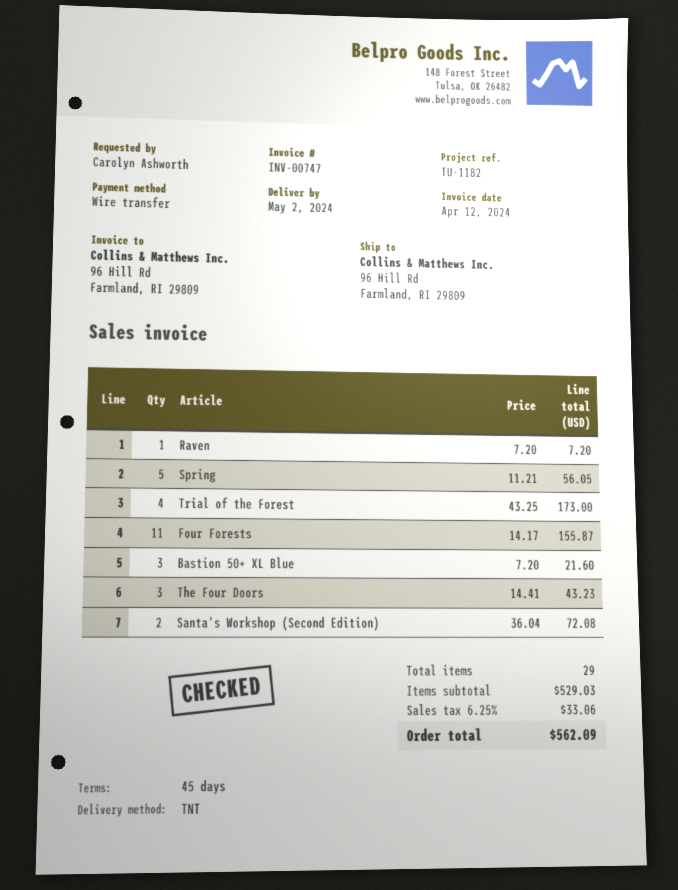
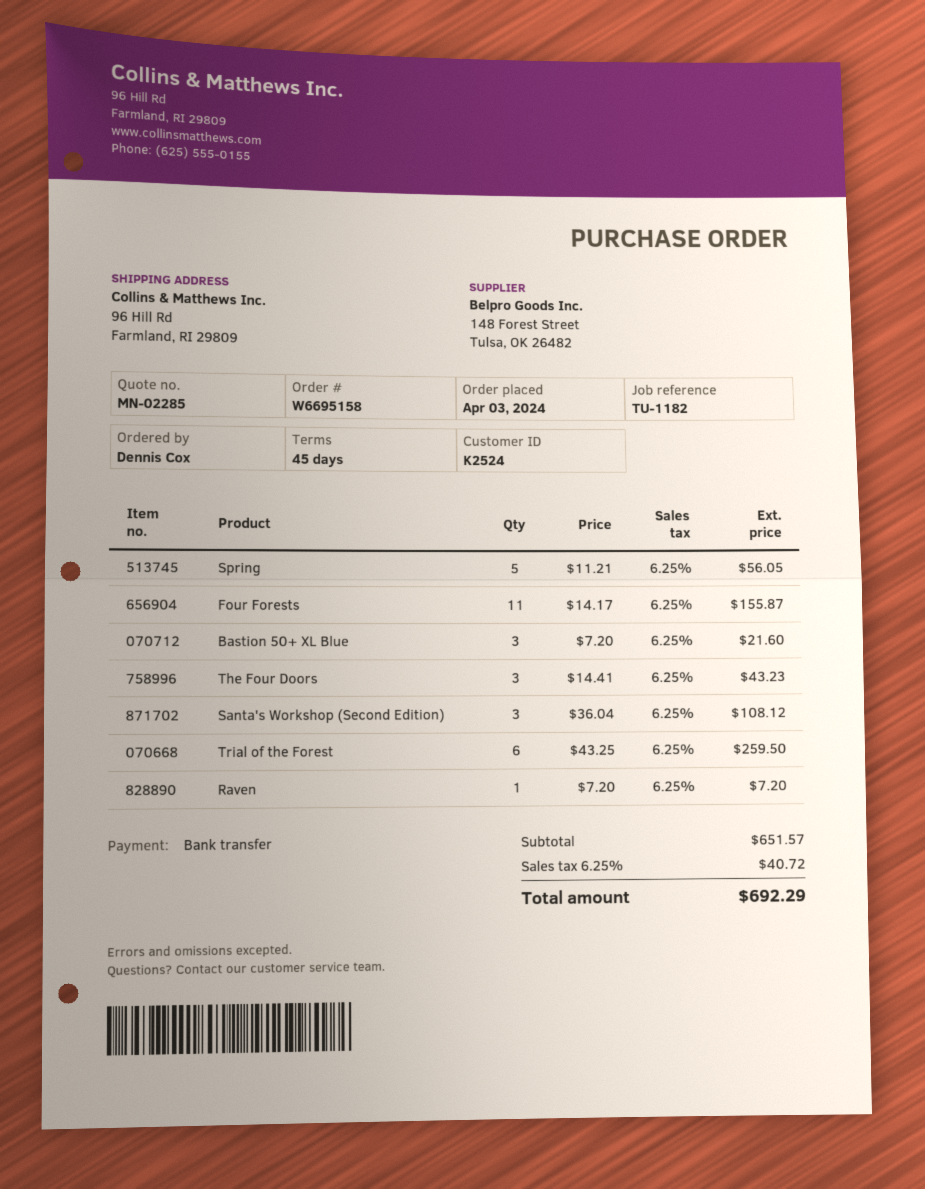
ordered by: Carolyn Ashworth -> Dennis Cox
Trial of the Forest: 4 x 43.25 = 173.00 -> 6 x 43.25 = 259.50
Santa's Workshop (Second Edition): 2 x 36.04 = 72.08 -> 3 x 36.04 = 108.12
subtotal: 529.03 -> 651.57
tax: 6.25% = 33.06 -> 6.25% = 40.72
total: 562.09 -> 692.29

